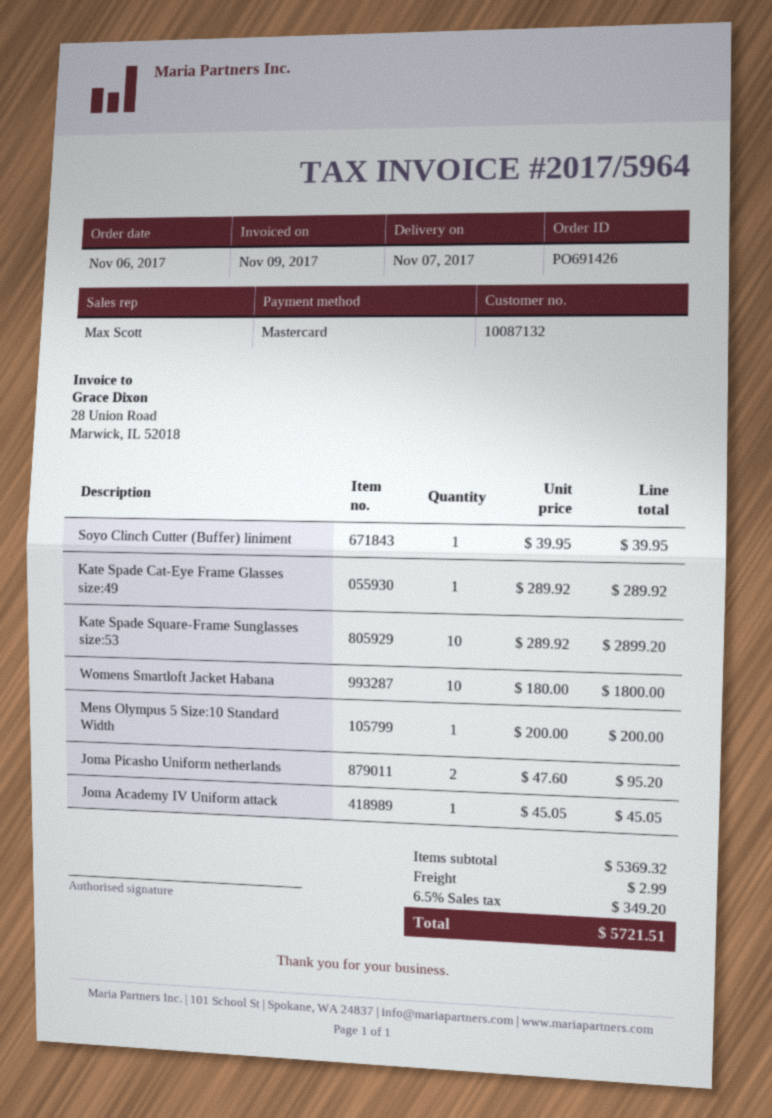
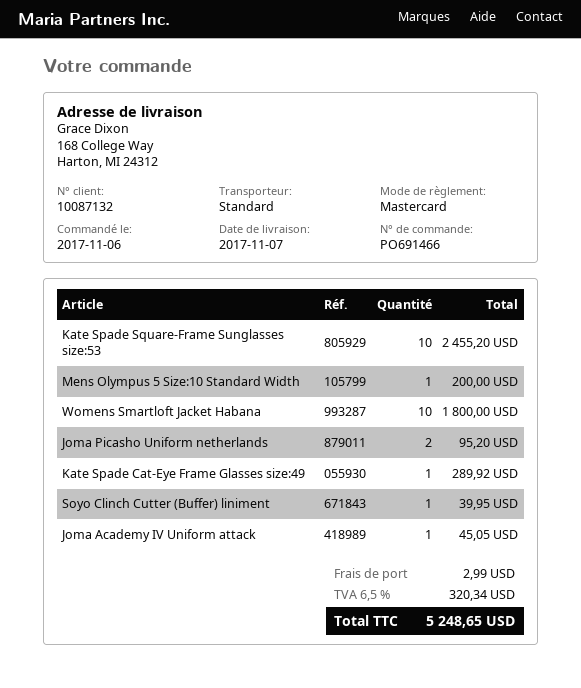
order number: PO691426 -> PO691466
Kate Spade Square-Frame Sunglasses size:53: 10 for 2899.20 -> 10 for 2455.20
tax: 6.5% = 349.20 -> 6.5% = 320.34
total: 5721.51 -> 5248.65

